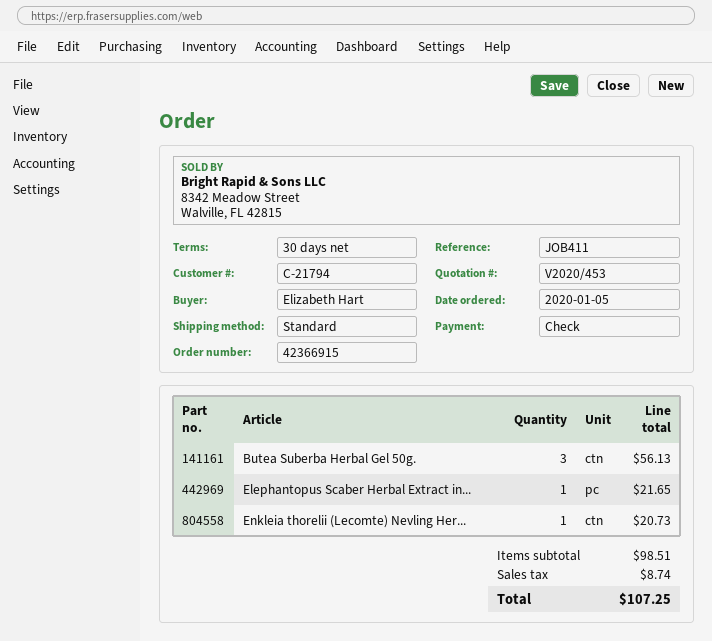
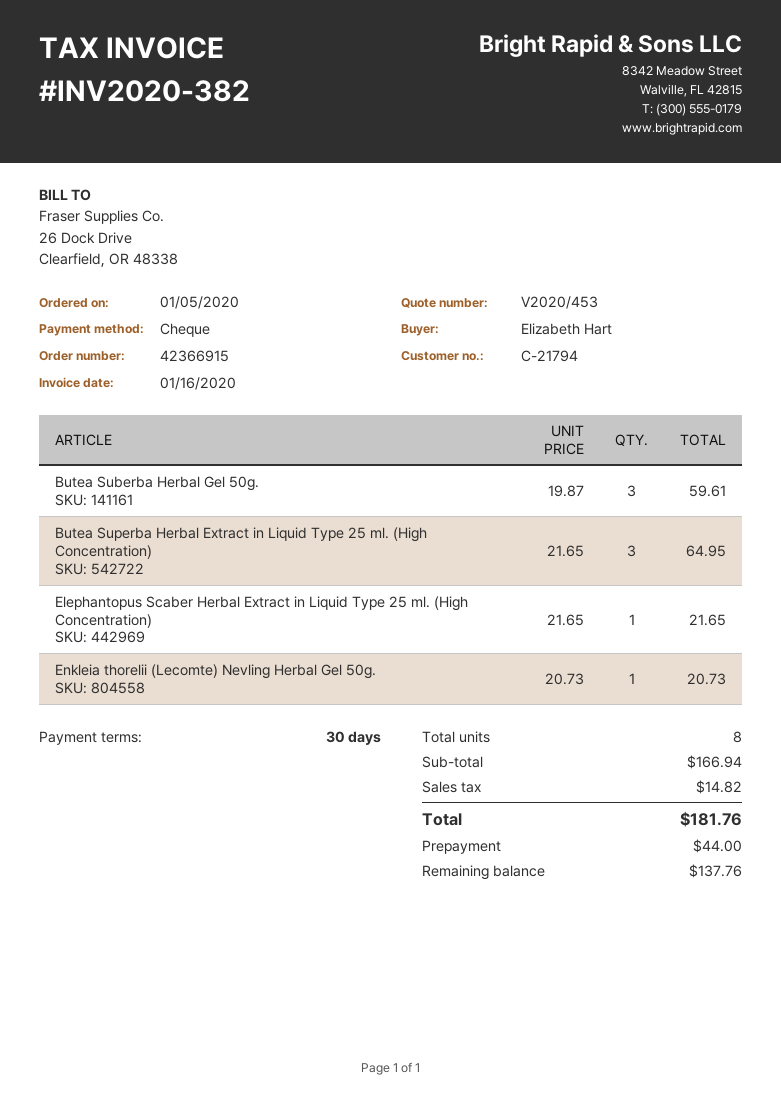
Butea Suberba Herbal Gel 50g.: 3 for 56.13 -> 3 for 59.61
Butea Superba Herbal Extract in Liquid Type 25 ml. (High Concentration): none -> 3 for 64.95
subtotal: 98.51 -> 166.94
tax: 8.74 -> 14.82
total: 107.25 -> 181.76

